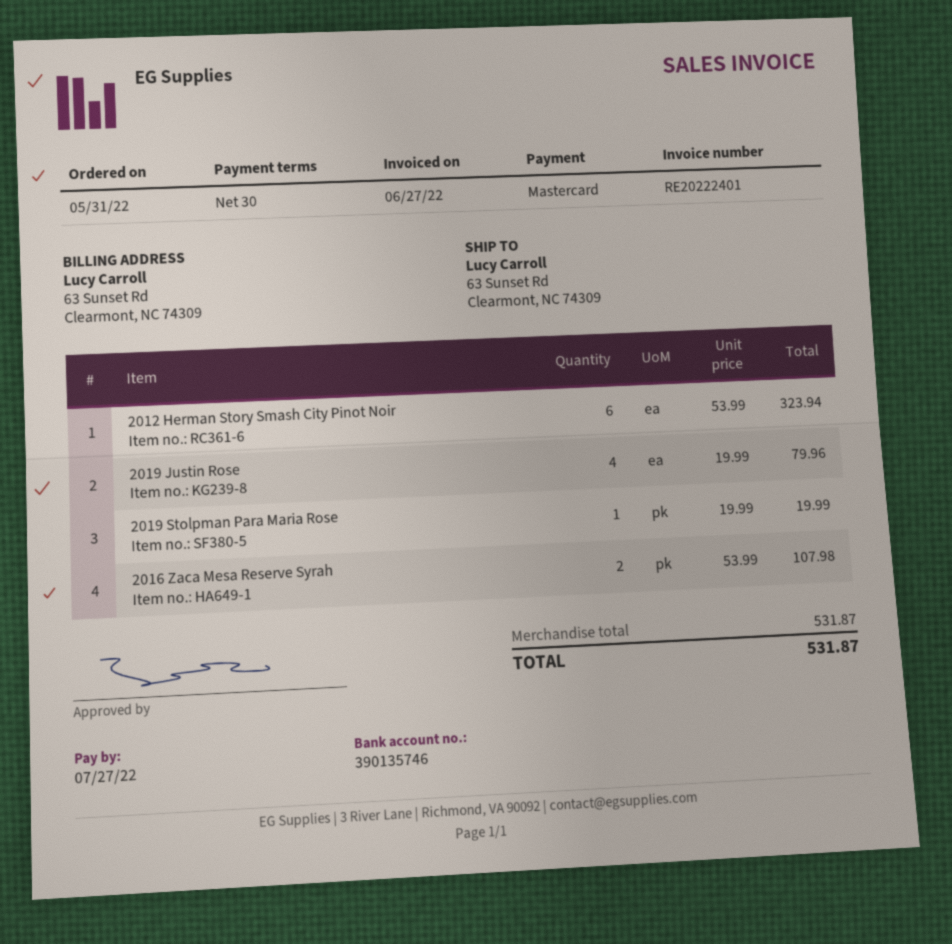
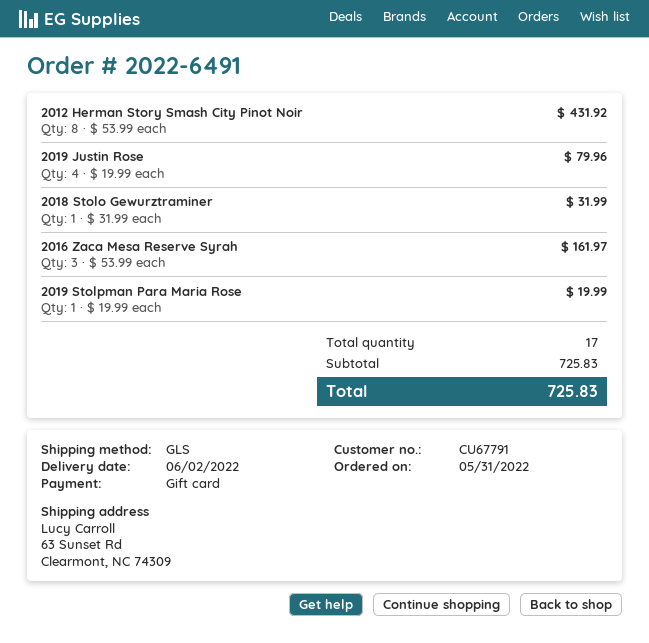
payment method: Mastercard -> gift card
2012 Herman Story Smash City Pinot Noir: 6 x 53.99 = 323.94 -> 8 x 53.99 = 431.92
2016 Zaca Mesa Reserve Syrah: 2 x 53.99 = 107.98 -> 3 x 53.99 = 161.97
2018 Stolo Gewurztraminer: none -> 1 x 31.99 = 31.99
subtotal: 531.87 -> 725.83
total: 531.87 -> 725.83

